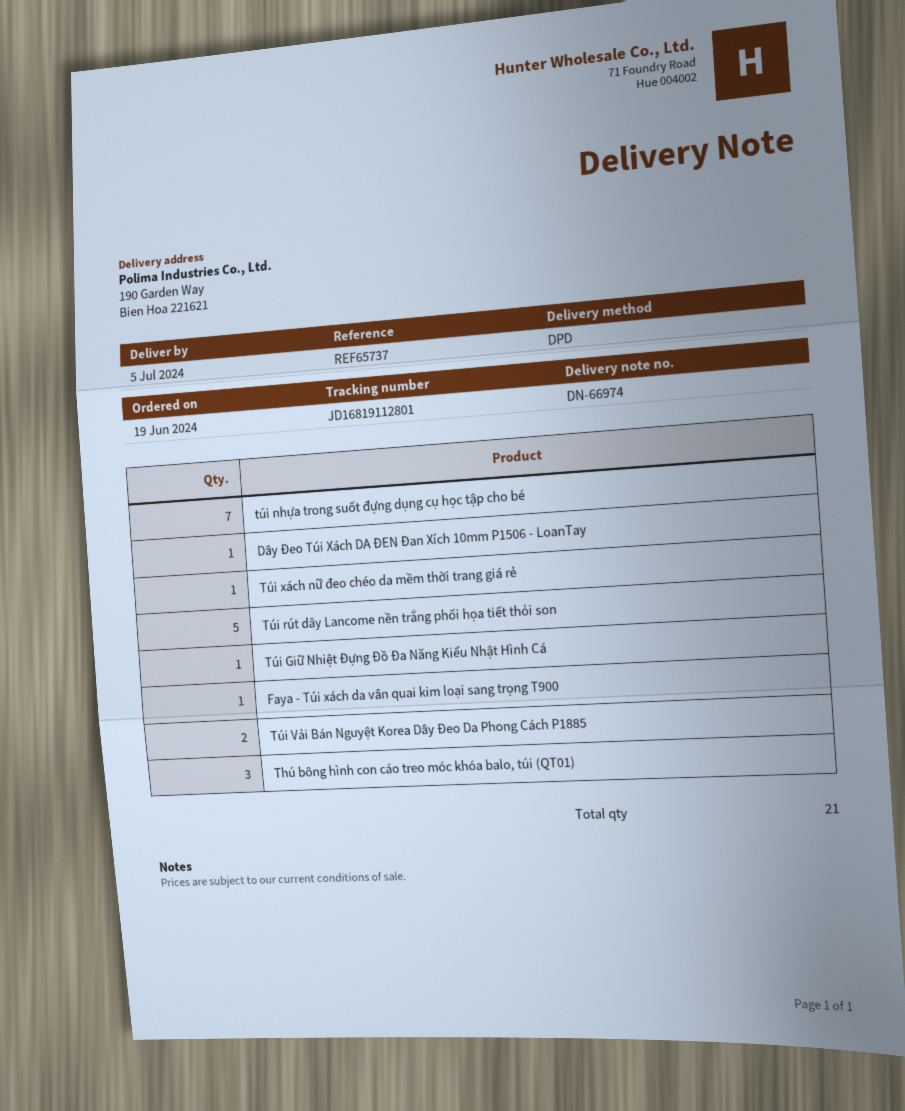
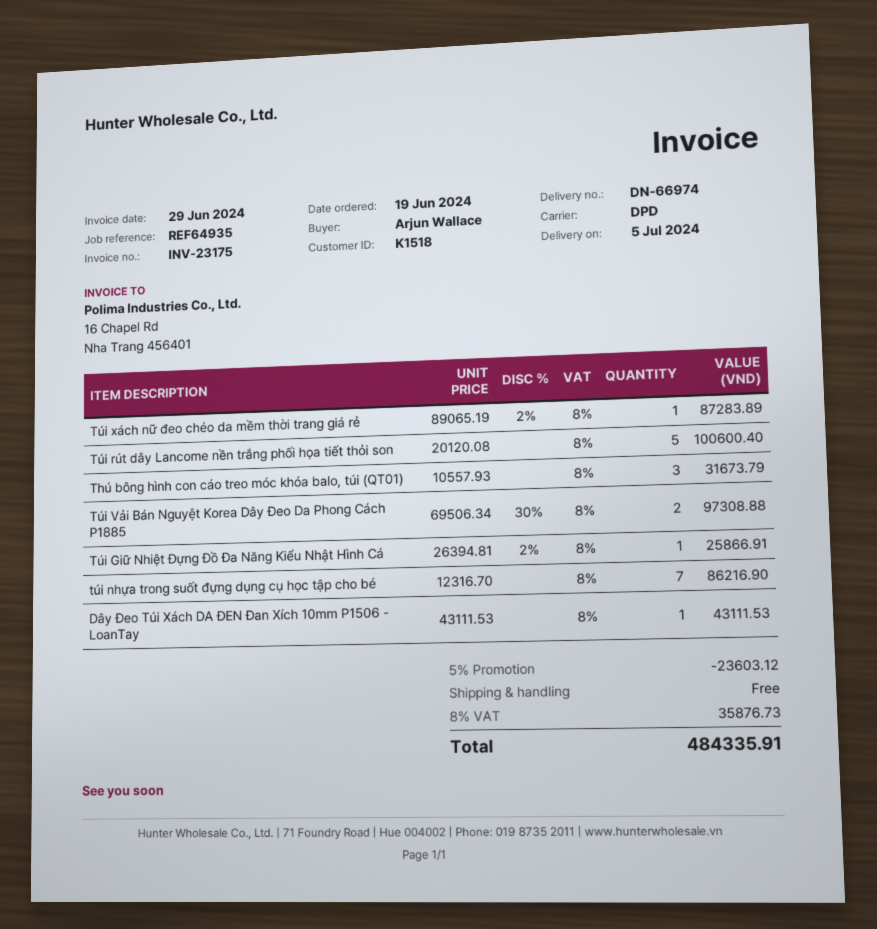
reference: REF65737 -> REF64935
Faya - Túi xách da vân quai kim loại sang trọng T900: 1 -> none

